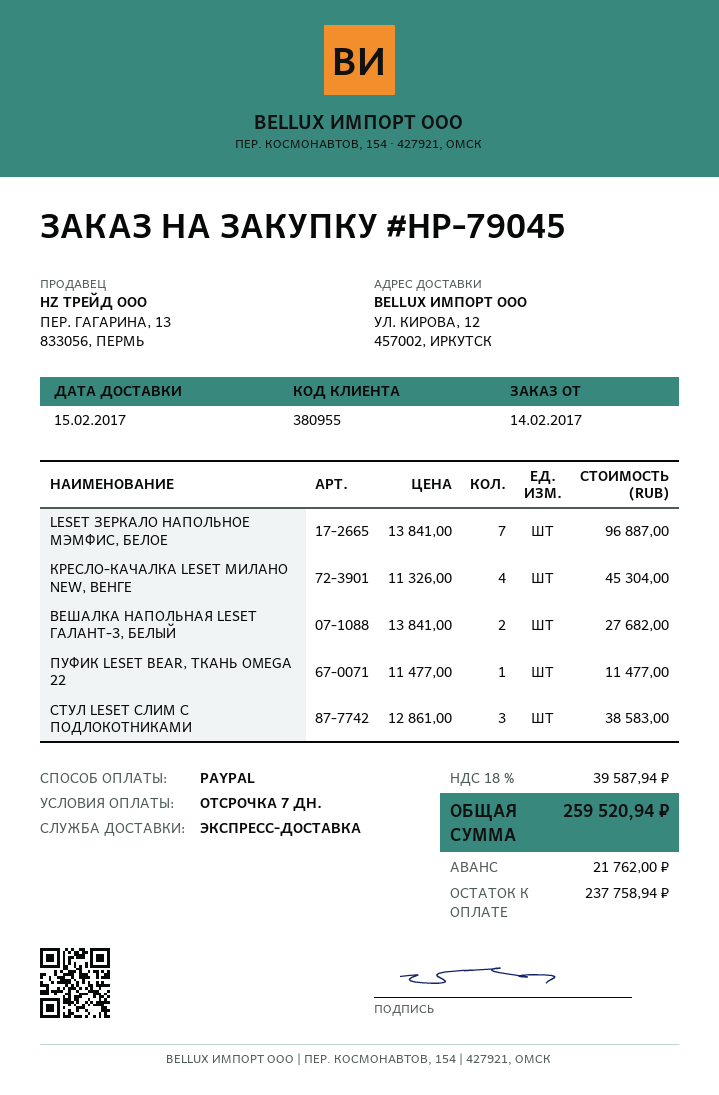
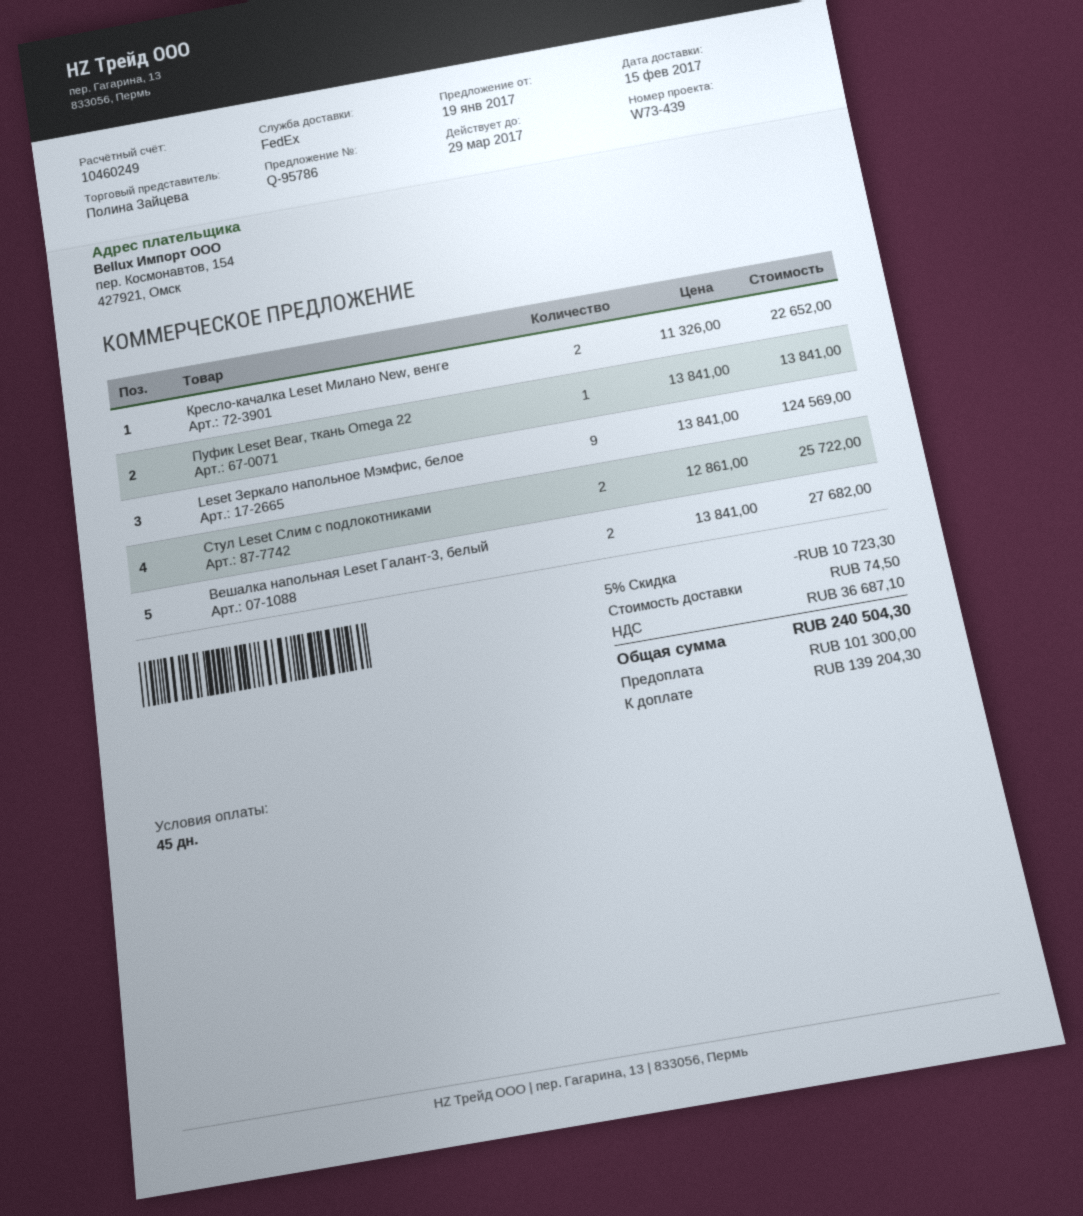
payment terms: 7 days -> 45 days
shipping method: express -> FedEx
LESET ЗЕРКАЛО НАПОЛЬНОЕ МЭМФИС, БЕЛОЕ: 7 x 13841.00 = 96887.00 -> 9 x 13841.00 = 124569.00
КРЕСЛО-КАЧАЛКА LESET МИЛАНО NEW, ВЕНГЕ: 4 x 11326.00 = 45304.00 -> 2 x 11326.00 = 22652.00
ПУФИК LESET BEAR, ТКАНЬ OMEGA 22: 1 x 11477.00 = 11477.00 -> 1 x 13841.00 = 13841.00
СТУЛ LESET СЛИМ С ПОДЛОКОТНИКАМИ: 3 x 12861.00 = 38583.00 -> 2 x 12861.00 = 25722.00
discount: none -> 5% = 10723.30
shipping: none -> 74.50
tax: 39587.94 -> 36687.10
total: 259520.94 -> 240504.30
deposit: 21762.00 -> 101300.00
balance: 237758.94 -> 139204.30

